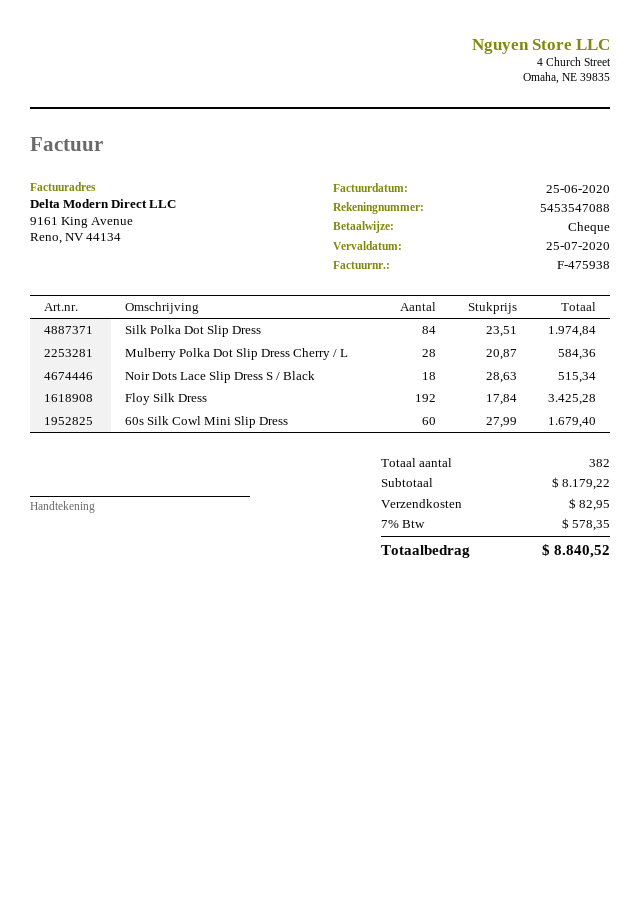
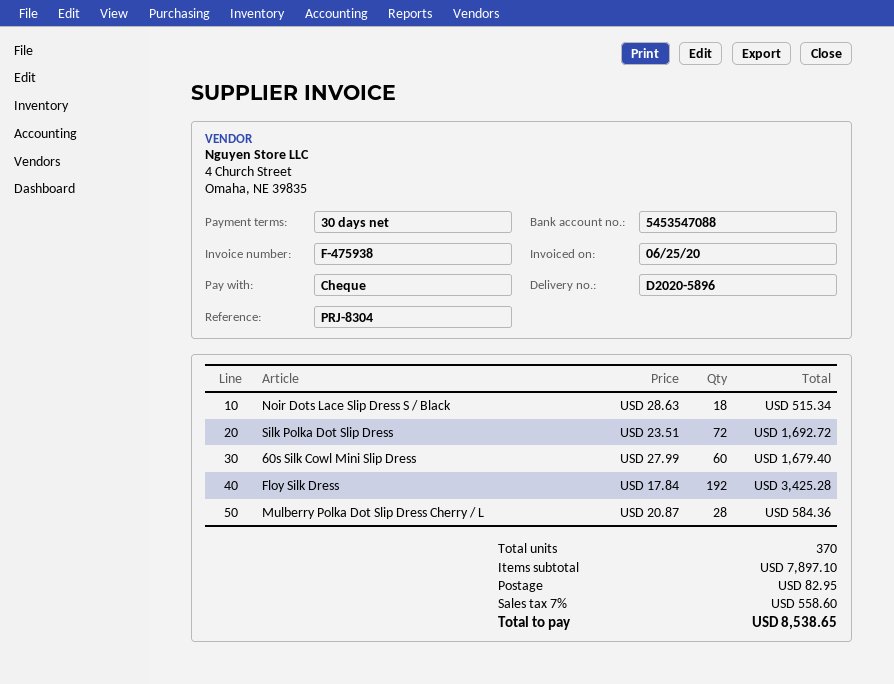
Silk Polka Dot Slip Dress: 84 x 23.51 = 1974.84 -> 72 x 23.51 = 1692.72
total quantity: 382 -> 370
subtotal: 8179.22 -> 7897.10
tax: 7% = 578.35 -> 7% = 558.60
total: 8840.52 -> 8538.65

